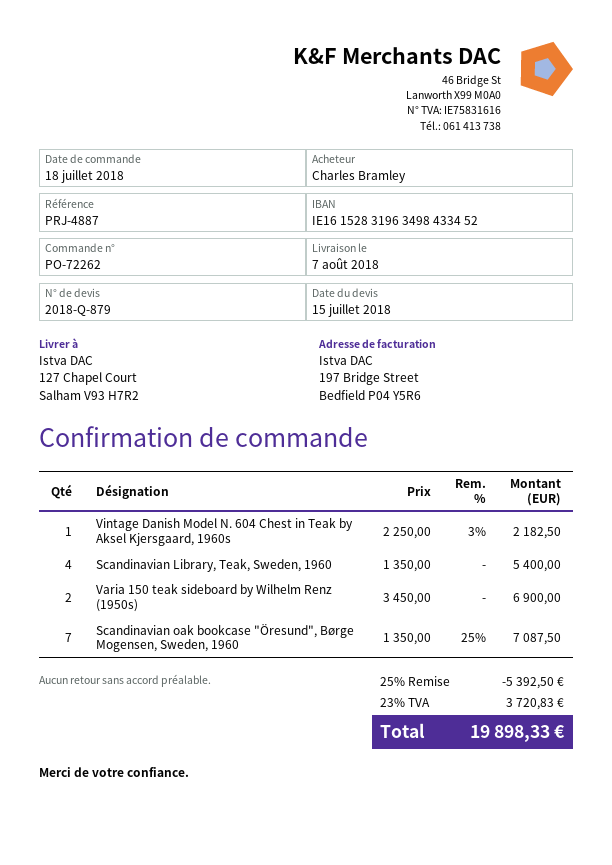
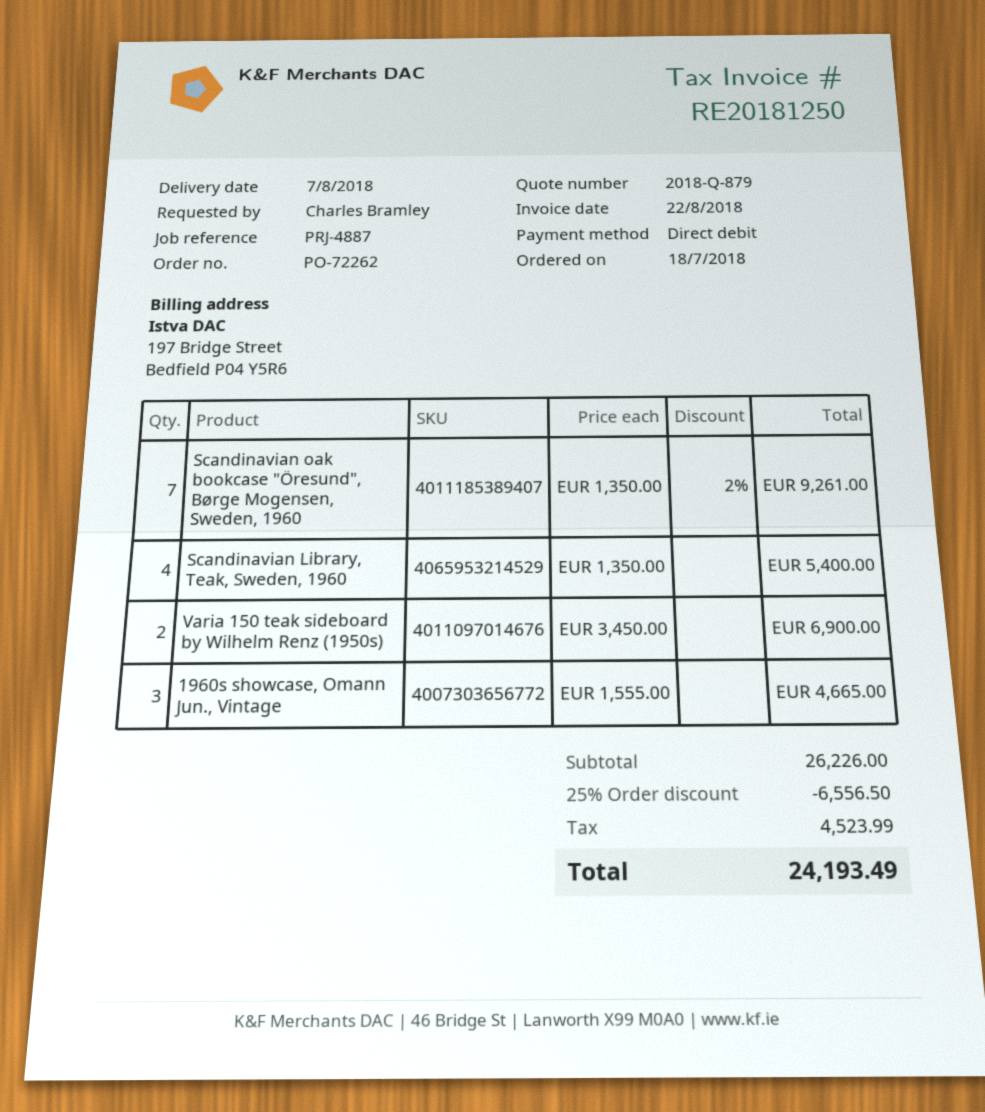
Vintage Danish Model N. 604 Chest in Teak by Aksel Kjersgaard, 1960s: 1 x 2250.00 - 3% = 2182.50 -> none
Scandinavian oak bookcase "Öresund", Børge Mogensen, Sweden, 1960: 7 x 1350.00 - 25% = 7087.50 -> 7 x 1350.00 - 2% = 9261.00
1960s showcase, Omann Jun., Vintage: none -> 3 x 1555.00 = 4665.00
discount: 25% = 5392.50 -> 25% = 6556.50
tax: 3720.83 -> 4523.99
total: 19898.33 -> 24193.49

